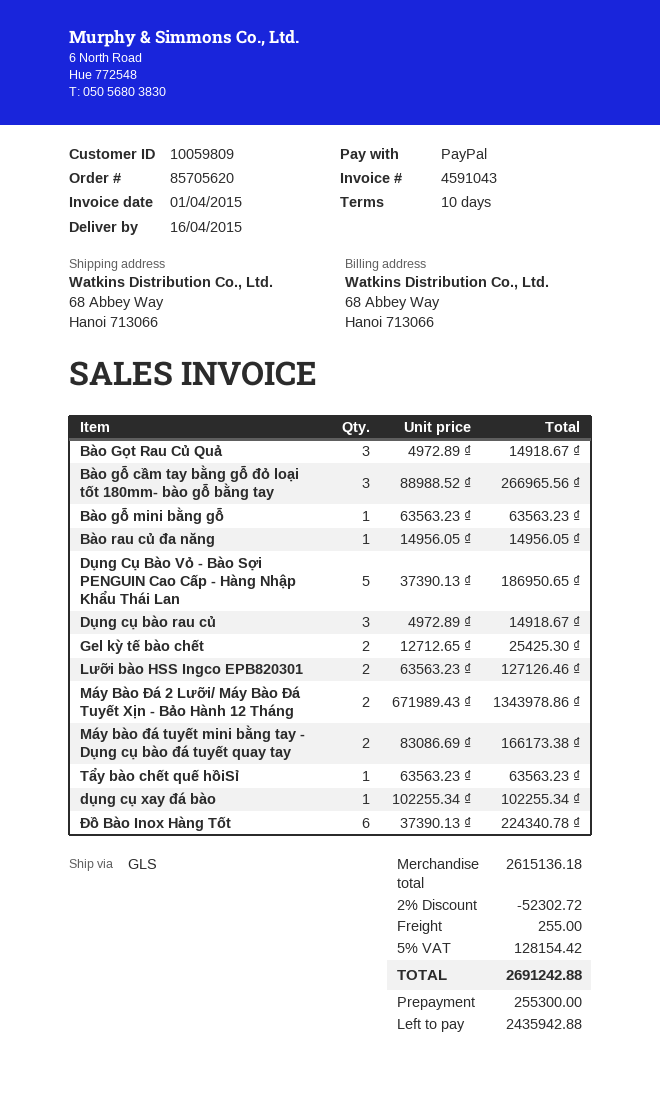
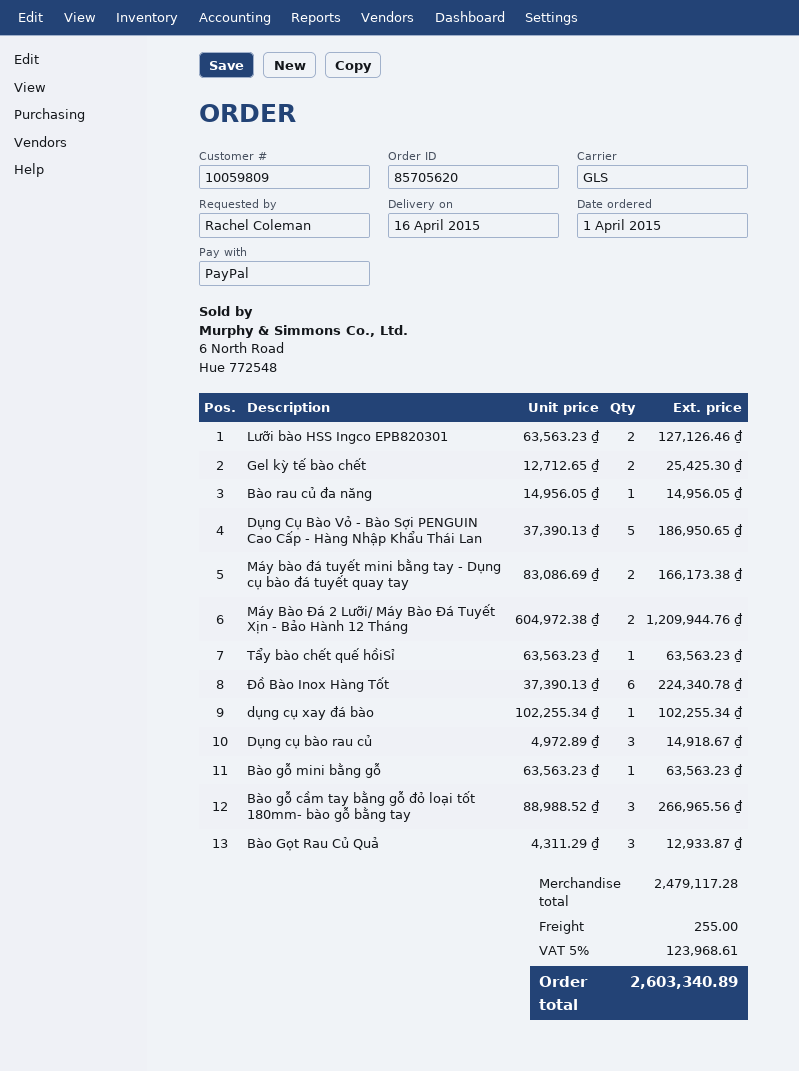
Bào Gọt Rau Củ Quả: 3 x 4972.89 = 14918.67 -> 3 x 4311.29 = 12933.87
Máy Bào Đá 2 Lưỡi/ Máy Bào Đá Tuyết Xịn - Bảo Hành 12 Tháng: 2 x 671989.43 = 1343978.86 -> 2 x 604972.38 = 1209944.76
subtotal: 2615136.18 -> 2479117.28
discount: 2% = 52302.72 -> none
tax: 5% = 128154.42 -> 5% = 123968.61
total: 2691242.88 -> 2603340.89

